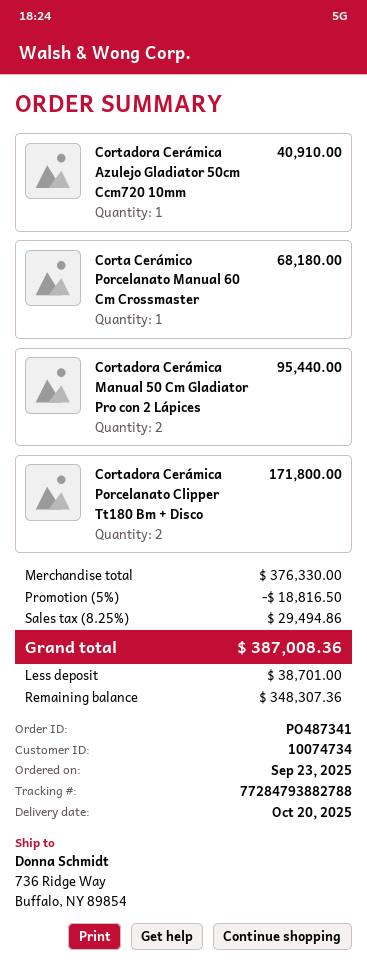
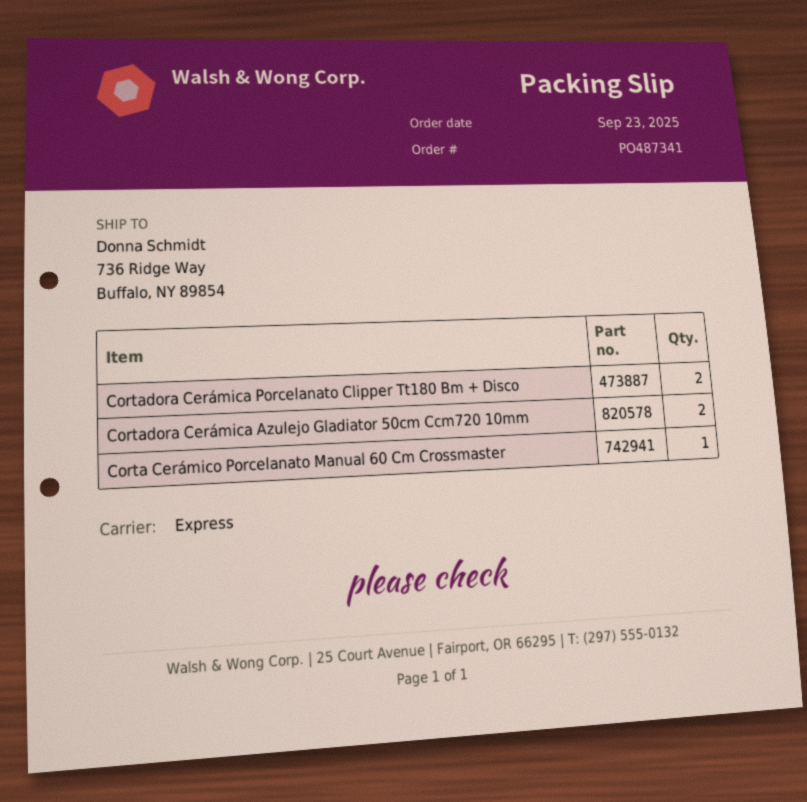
Cortadora Cerámica Azulejo Gladiator 50cm Ccm720 10mm: 1 -> 2
Cortadora Cerámica Manual 50 Cm Gladiator Pro con 2 Lápices: 2 -> none

